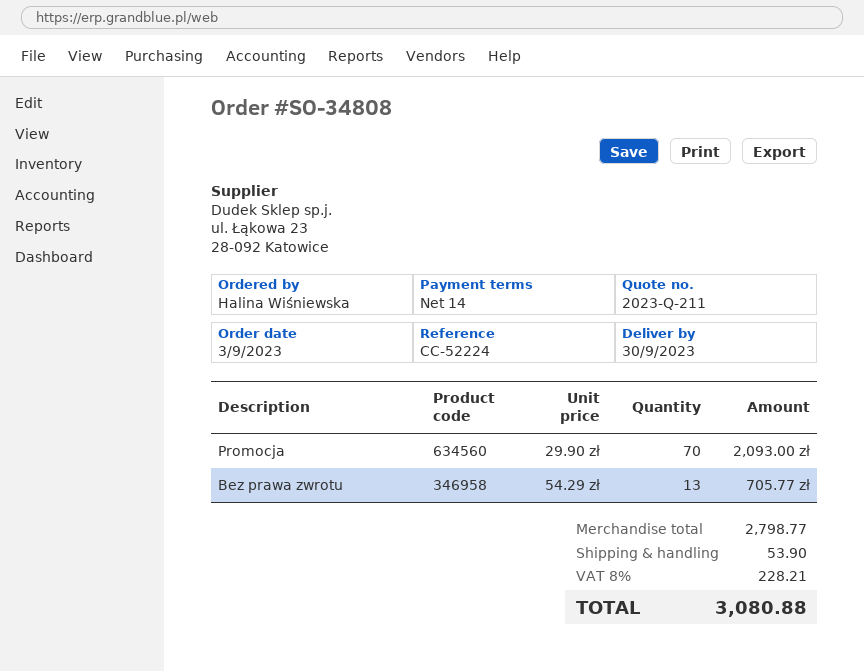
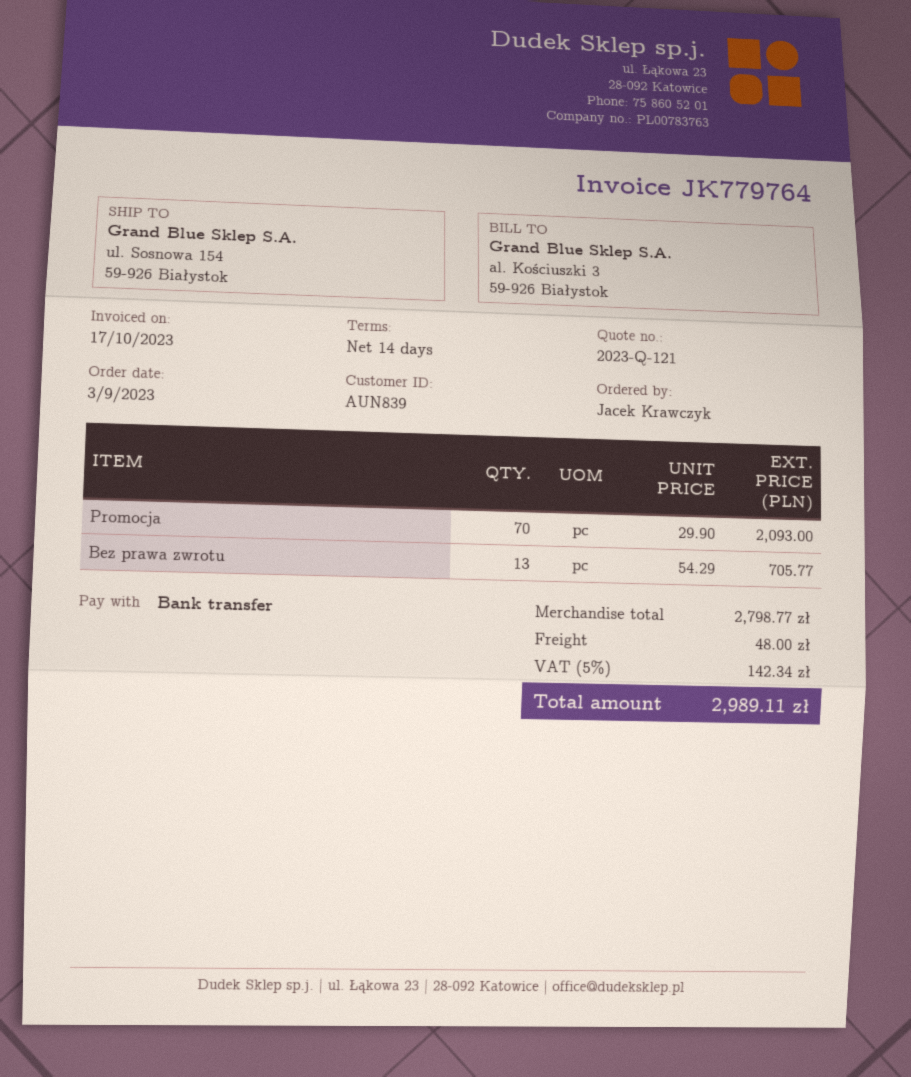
quote number: 2023-Q-211 -> 2023-Q-121
ordered by: Halina Wiśniewska -> Jacek Krawczyk
shipping: 53.90 -> 48.00
tax: 8% = 228.21 -> 5% = 142.34
total: 3080.88 -> 2989.11

